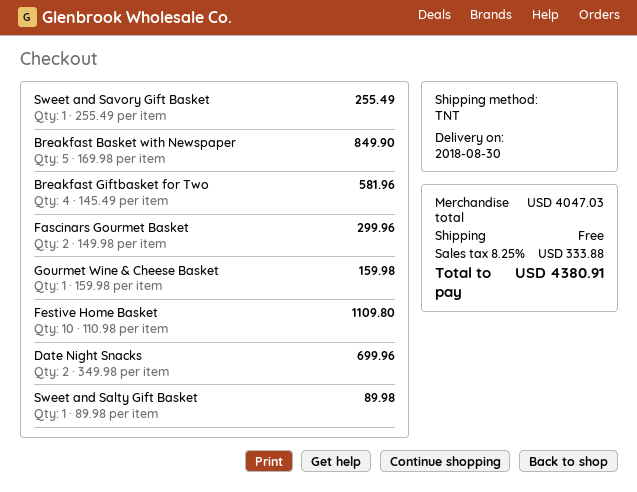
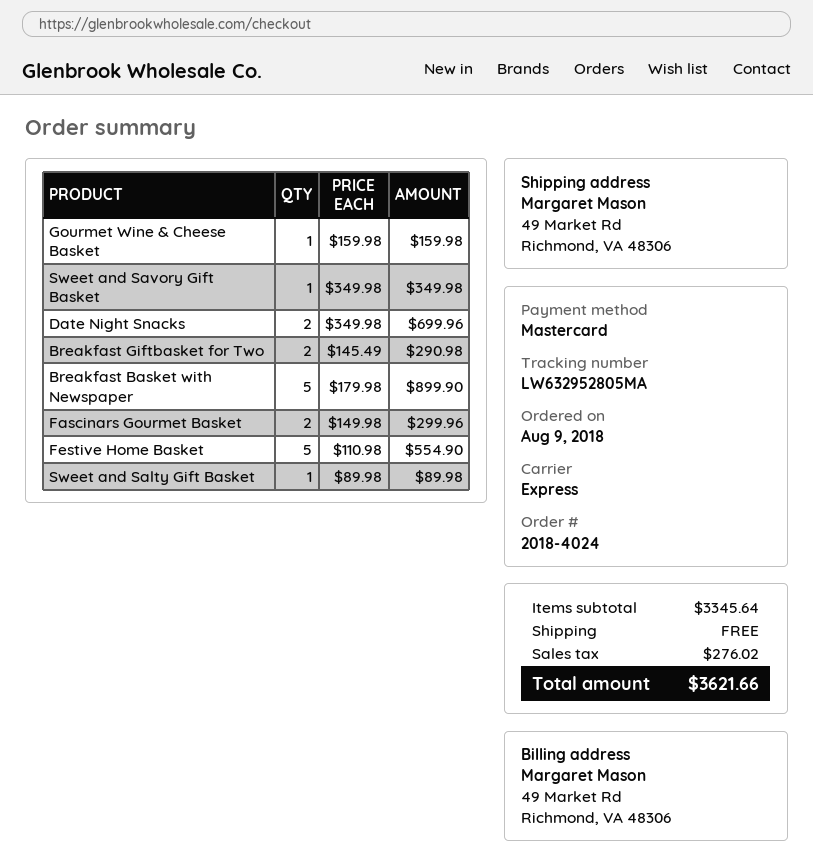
shipping method: TNT -> express
Sweet and Savory Gift Basket: 1 x 255.49 = 255.49 -> 1 x 349.98 = 349.98
Breakfast Basket with Newspaper: 5 x 169.98 = 849.90 -> 5 x 179.98 = 899.90
Breakfast Giftbasket for Two: 4 x 145.49 = 581.96 -> 2 x 145.49 = 290.98
Festive Home Basket: 10 x 110.98 = 1109.80 -> 5 x 110.98 = 554.90
subtotal: 4047.03 -> 3345.64
tax: 333.88 -> 276.02
total: 4380.91 -> 3621.66

